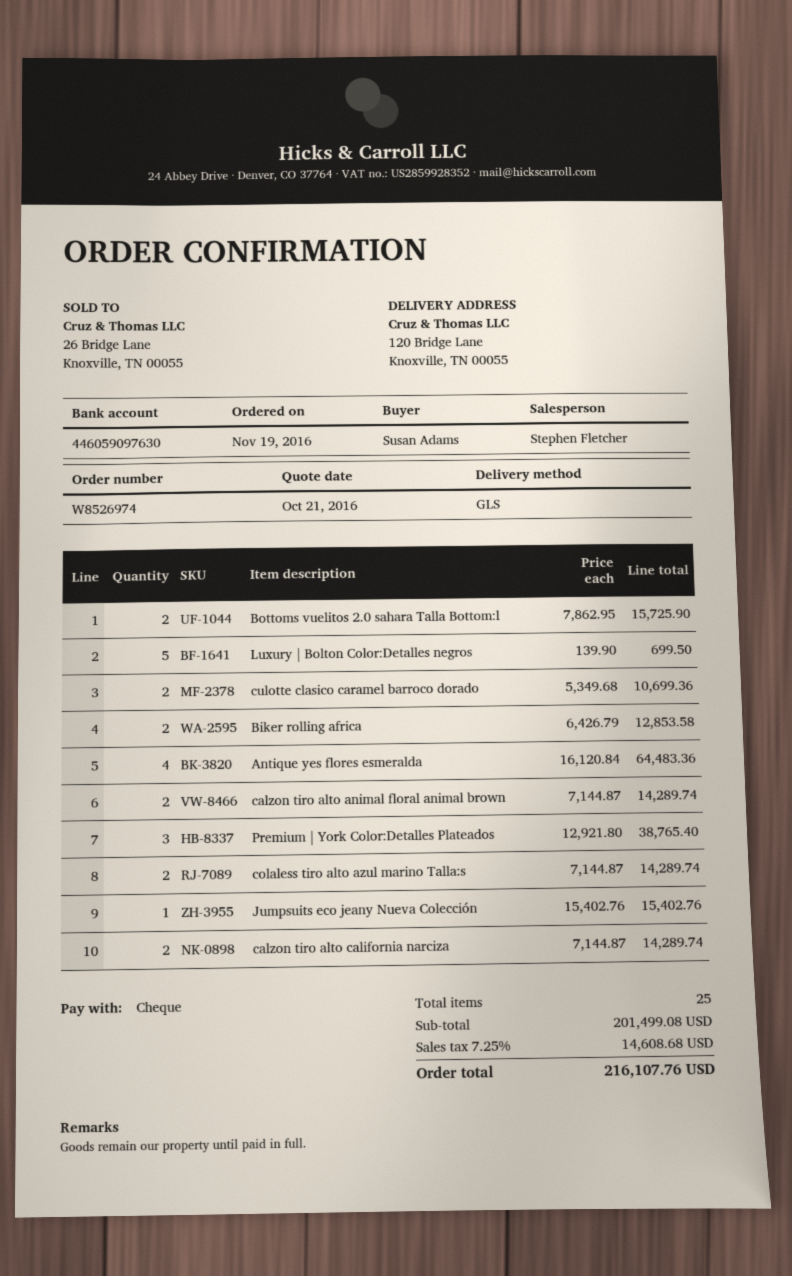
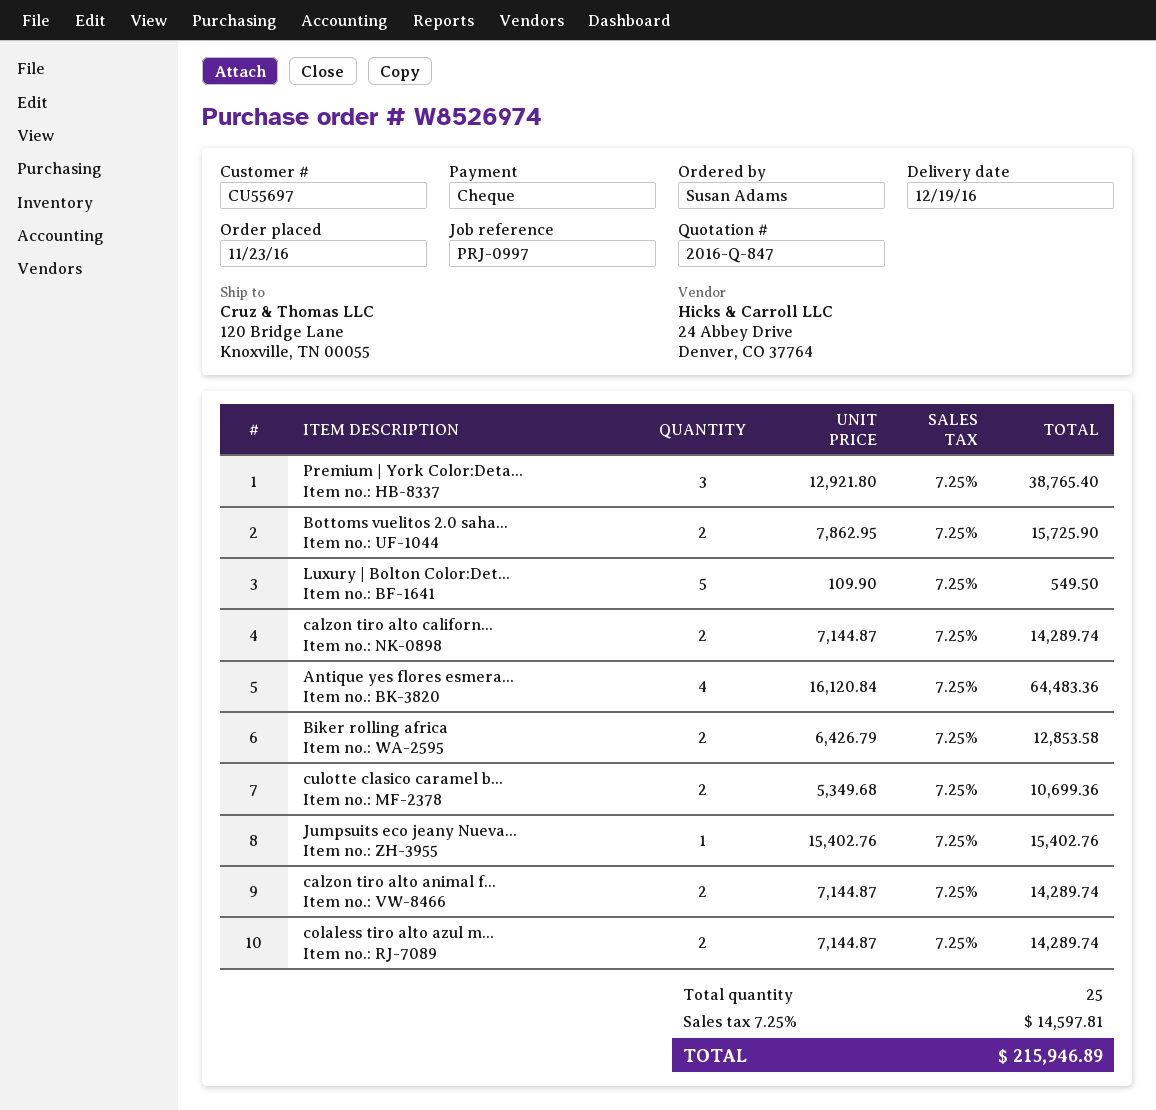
order date: 2016-11-19 -> 2016-11-23
Luxury | Bolton Color:Detalles negros: 5 x 139.90 = 699.50 -> 5 x 109.90 = 549.50
tax: 7.25% = 14608.68 -> 7.25% = 14597.81
total: 216107.76 -> 215946.89

